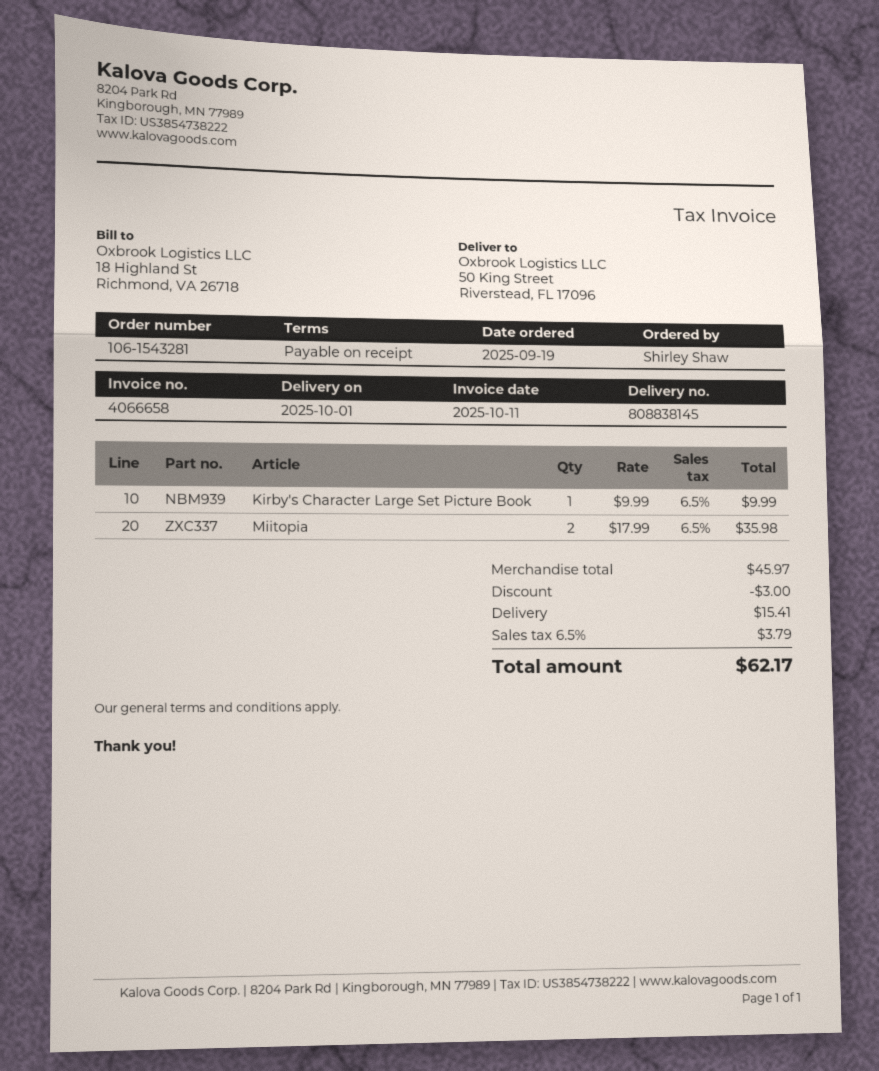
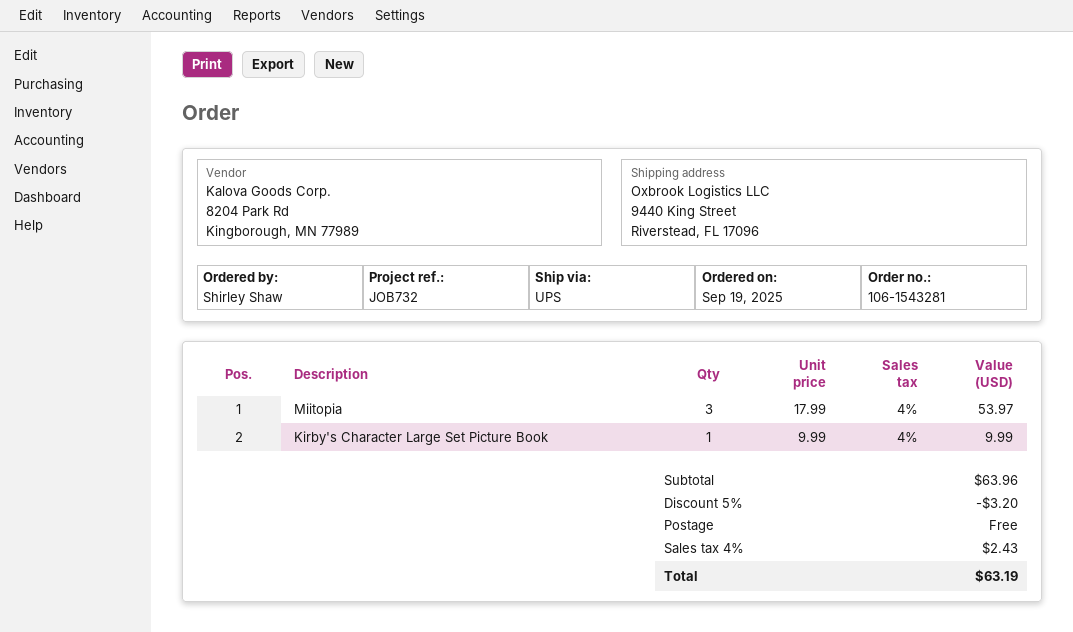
ship to: 50 King Street, Riverstead, FL 17096 -> 9440 King Street, Riverstead, FL 17096
Miitopia: 2 x 17.99 = 35.98 -> 3 x 17.99 = 53.97
subtotal: 45.97 -> 63.96
discount: 3.00 -> 3.20
shipping: 15.41 -> 0.00
tax: 6.5% = 3.79 -> 4% = 2.43
total: 62.17 -> 63.19

